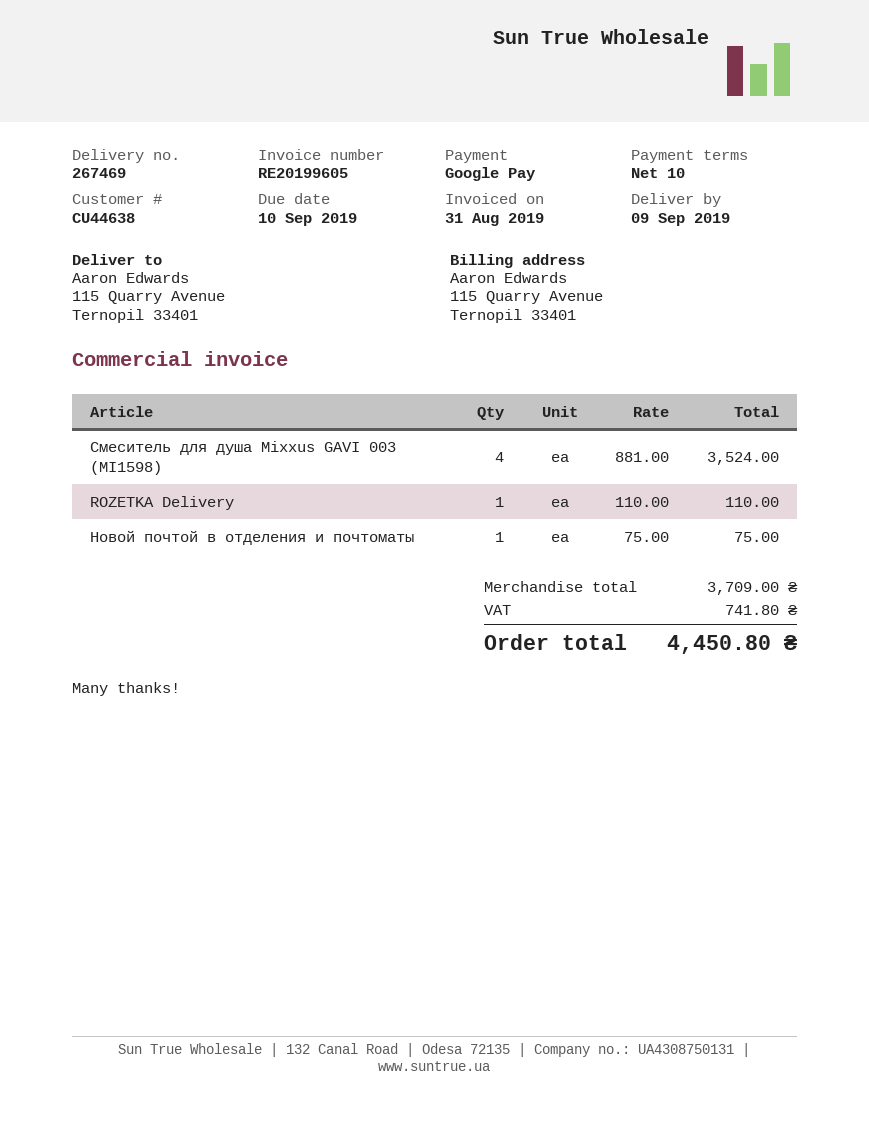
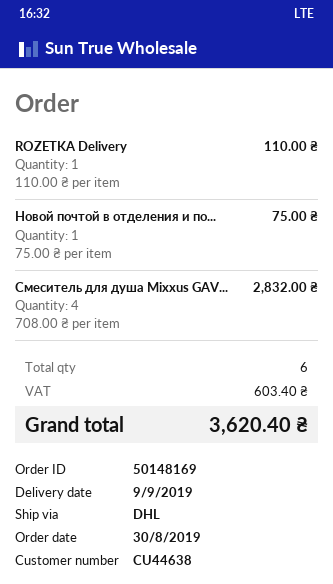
Смеситель для душа Mixxus GAVI 003 (MI1598): 4 x 881.00 = 3524.00 -> 4 x 708.00 = 2832.00
tax: 741.80 -> 603.40
total: 4450.80 -> 3620.40

